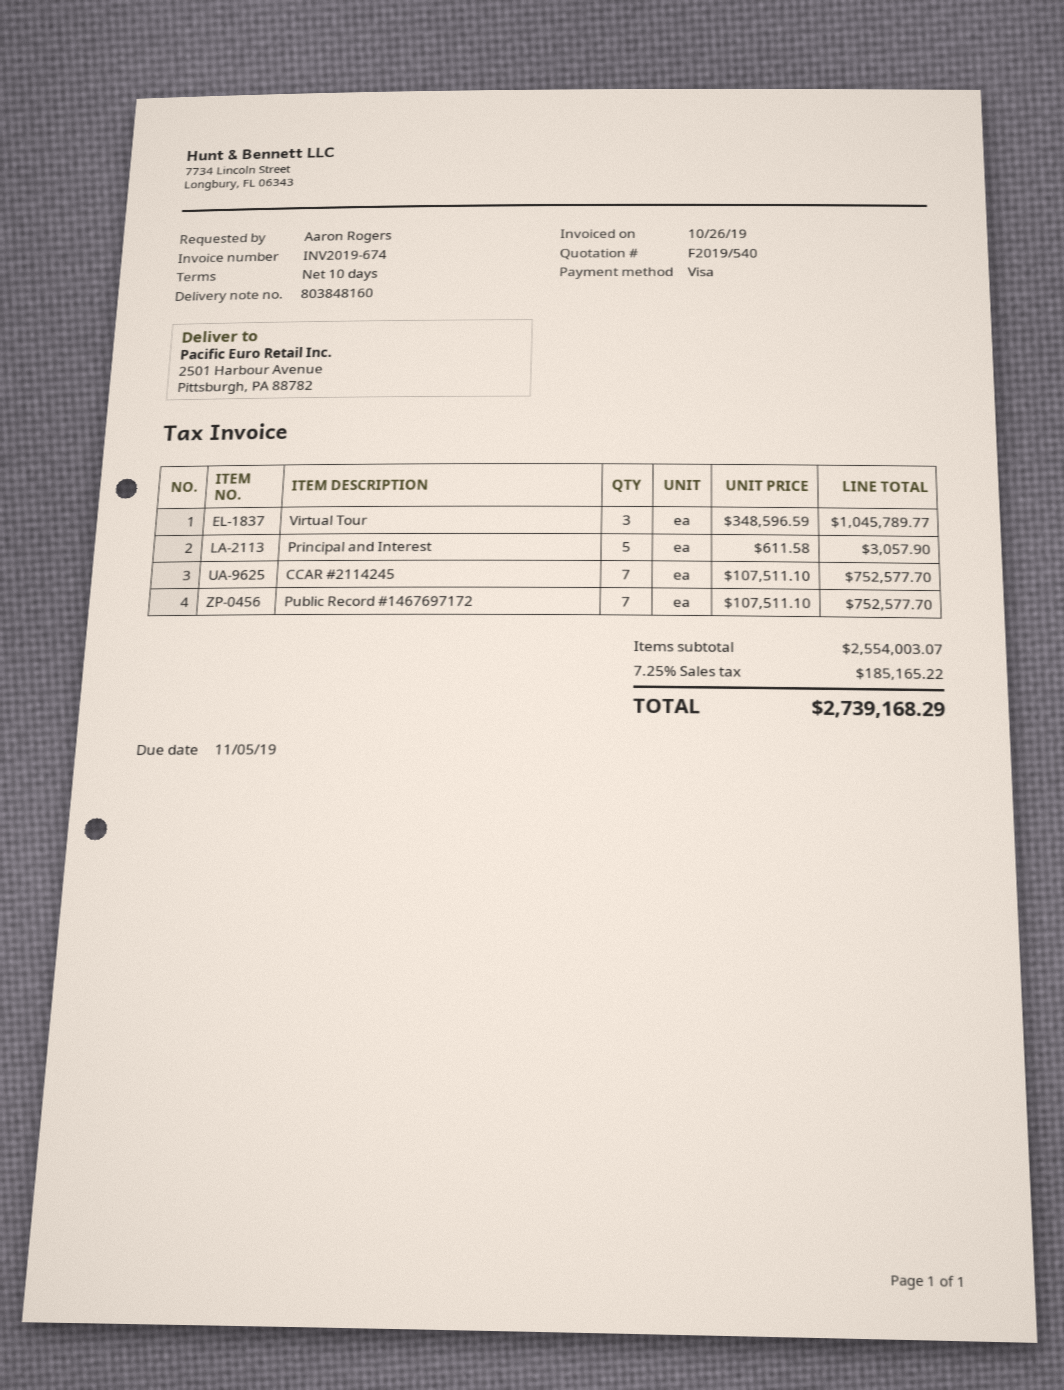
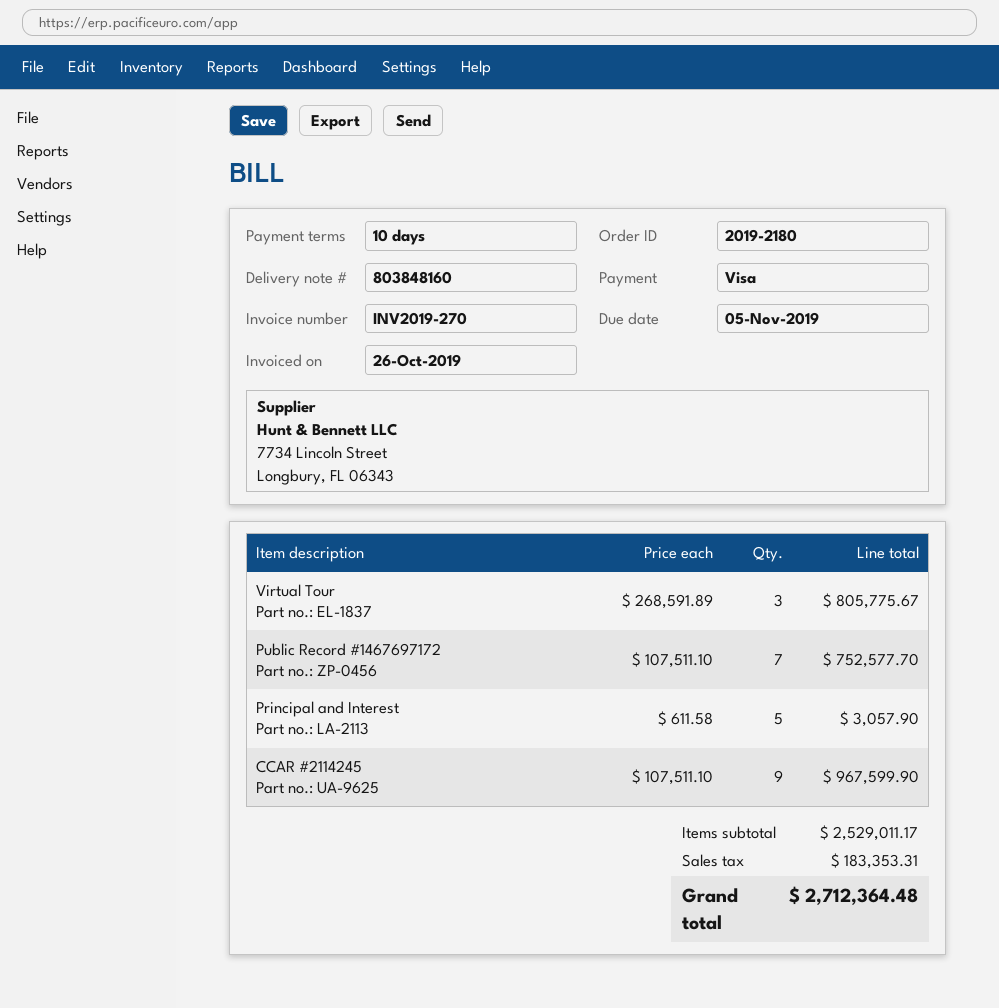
invoice number: INV2019-674 -> INV2019-270
Virtual Tour: 3 x 348596.59 = 1045789.77 -> 3 x 268591.89 = 805775.67
CCAR #2114245: 7 x 107511.10 = 752577.70 -> 9 x 107511.10 = 967599.90
subtotal: 2554003.07 -> 2529011.17
tax: 185165.22 -> 183353.31
total: 2739168.29 -> 2712364.48

